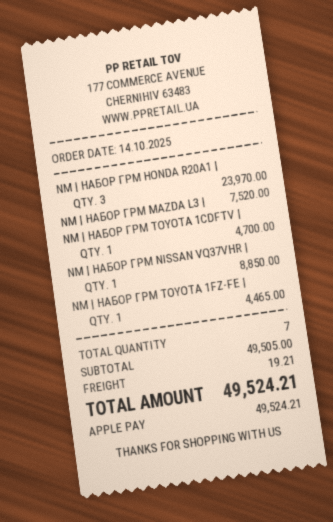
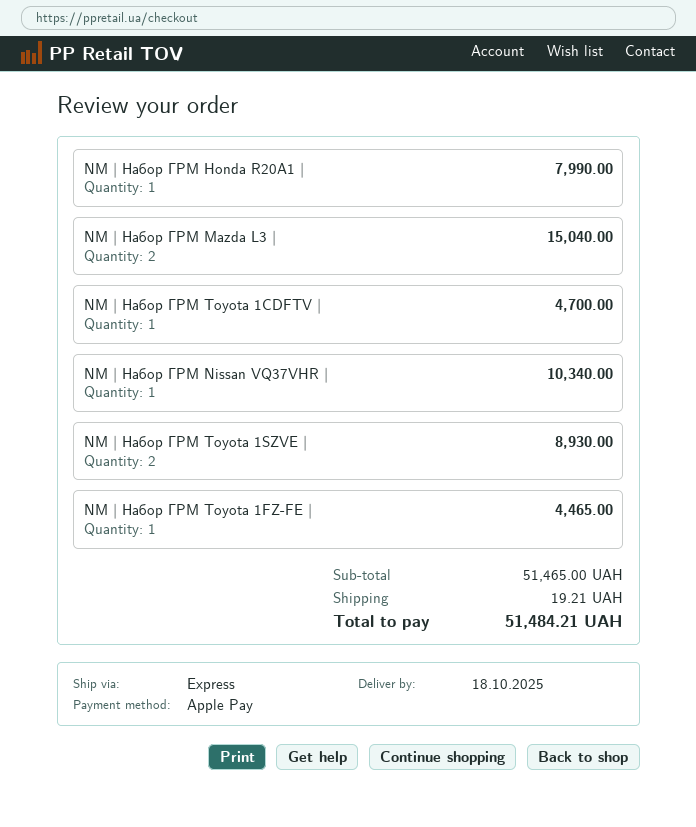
NM | НАБОР ГРМ HONDA R20A1 |: 3 for 23970.00 -> 1 for 7990.00
NM | НАБОР ГРМ MAZDA L3 |: 1 for 7520.00 -> 2 for 15040.00
NM | НАБОР ГРМ NISSAN VQ37VHR |: 1 for 8850.00 -> 1 for 10340.00
NM | Набор ГРМ Toyota 1SZVE |: none -> 2 for 8930.00
subtotal: 49505.00 -> 51465.00
total: 49524.21 -> 51484.21

